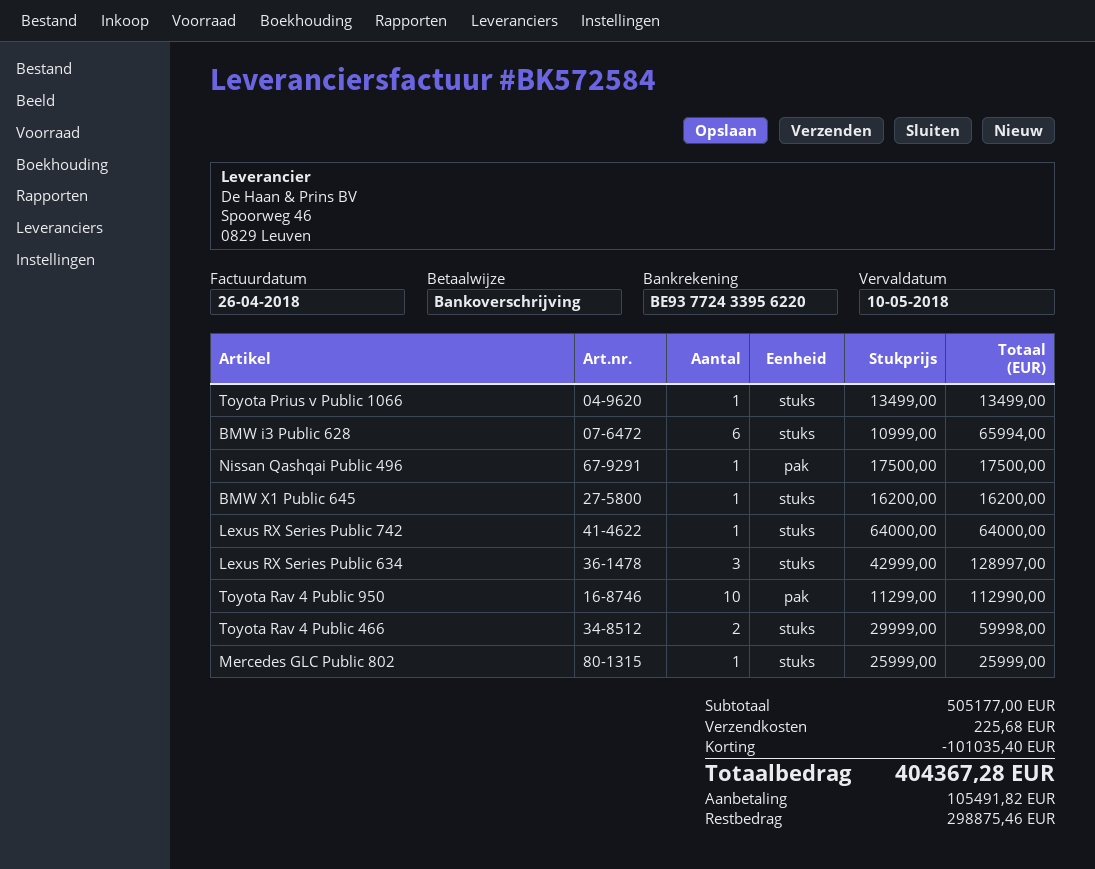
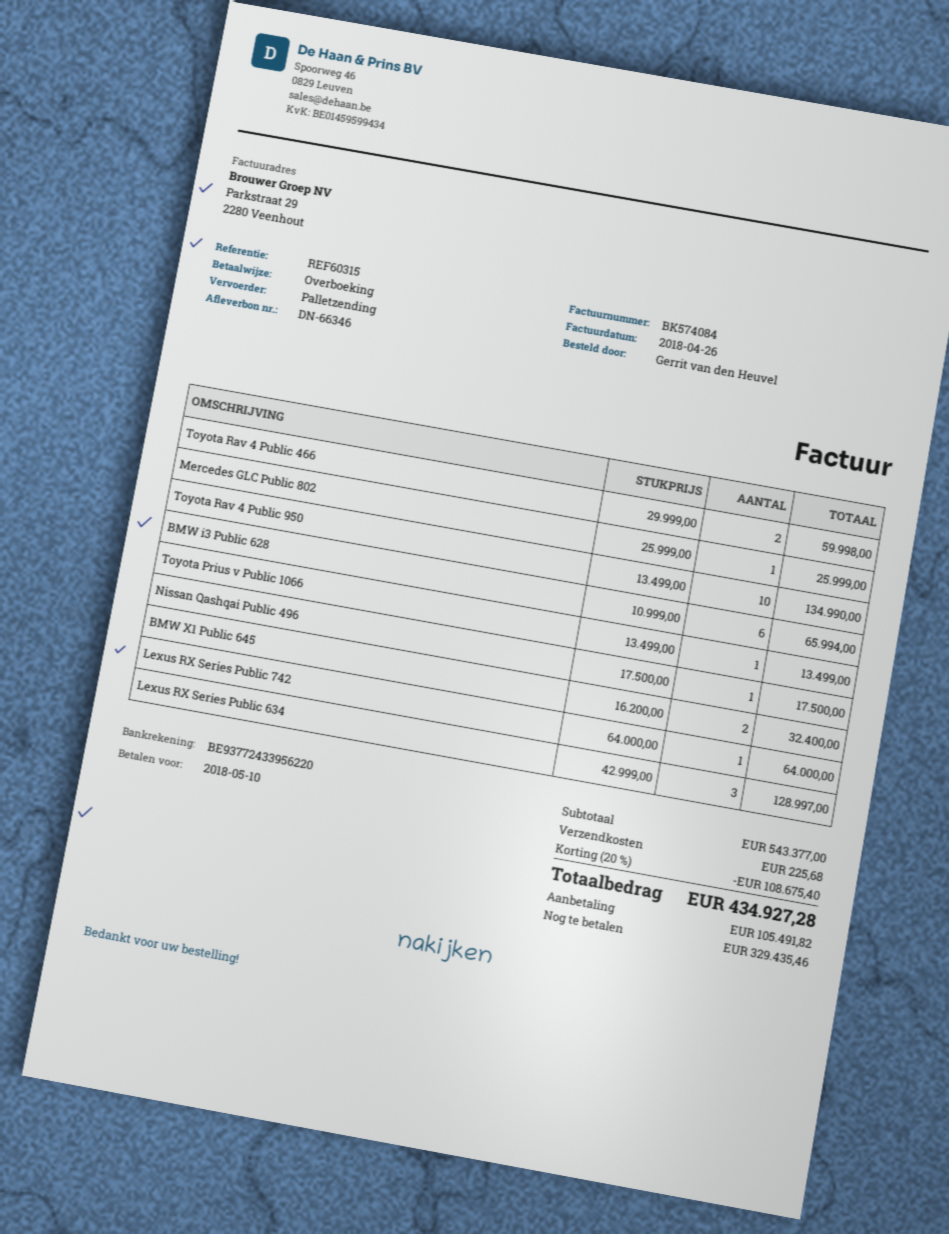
invoice number: BK572584 -> BK574084
BMW X1 Public 645: 1 x 16200.00 = 16200.00 -> 2 x 16200.00 = 32400.00
Toyota Rav 4 Public 950: 10 x 11299.00 = 112990.00 -> 10 x 13499.00 = 134990.00
subtotal: 505177.00 -> 543377.00
discount: 101035.40 -> 108675.40
total: 404367.28 -> 434927.28
balance: 298875.46 -> 329435.46

